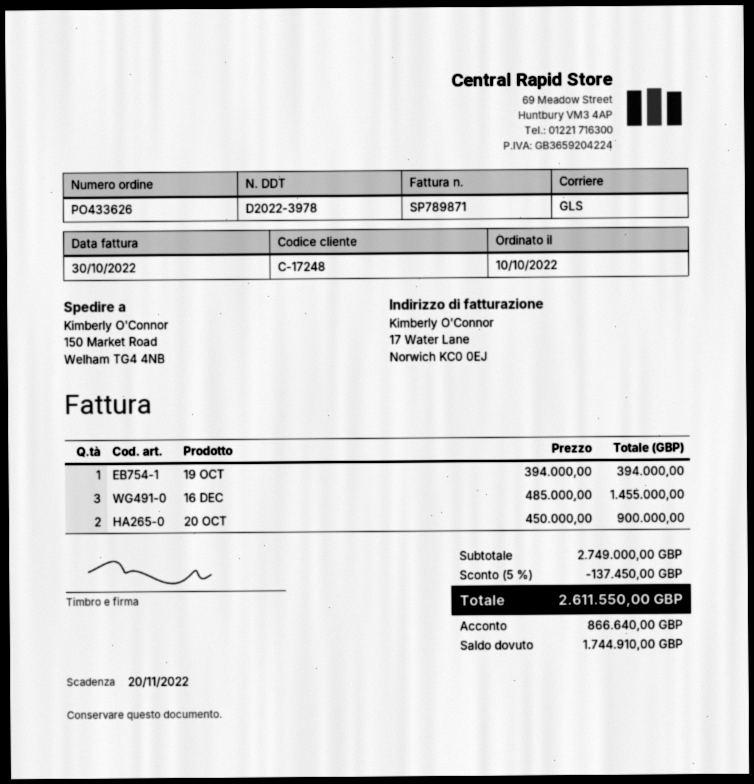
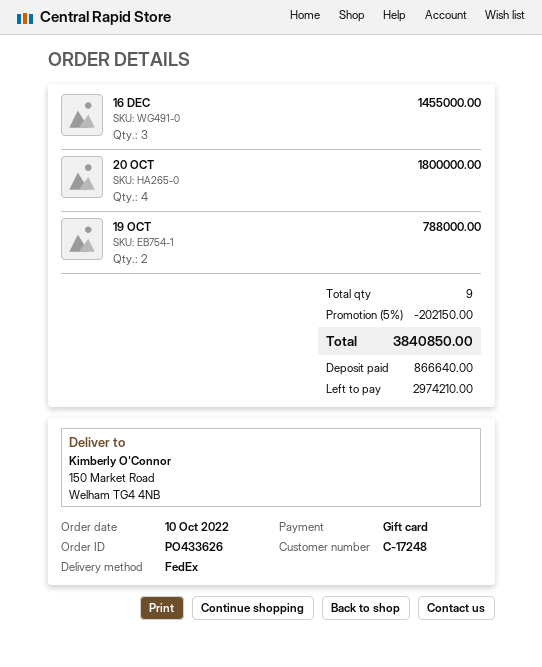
shipping method: GLS -> FedEx
19 OCT: 1 for 394000.00 -> 2 for 788000.00
20 OCT: 2 for 900000.00 -> 4 for 1800000.00
discount: 5% = 137450.00 -> 5% = 202150.00
total: 2611550.00 -> 3840850.00
balance: 1744910.00 -> 2974210.00

